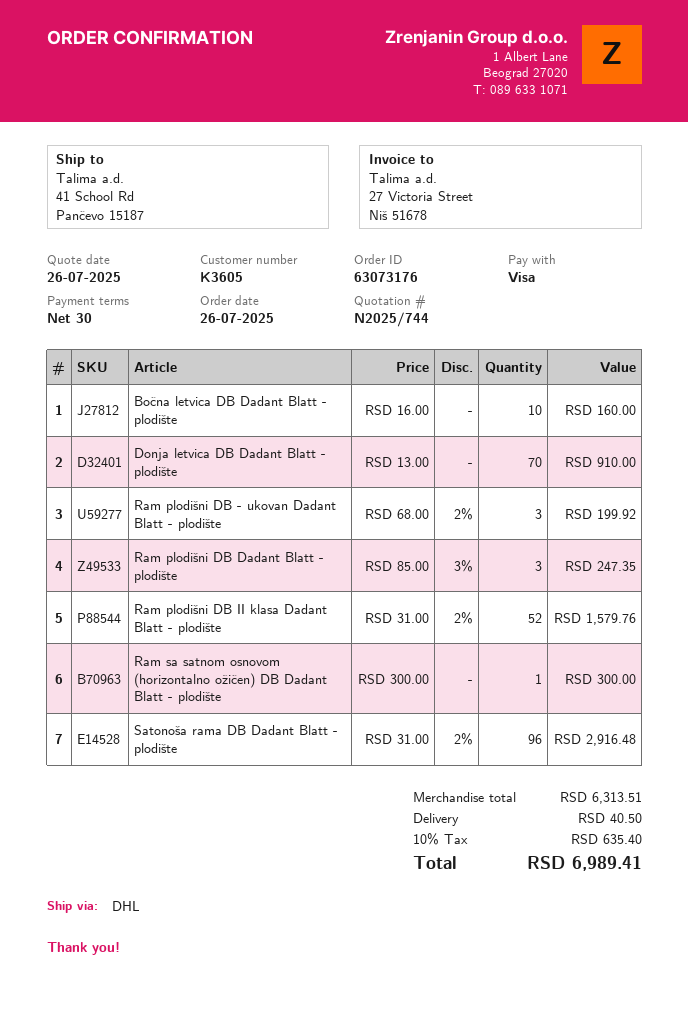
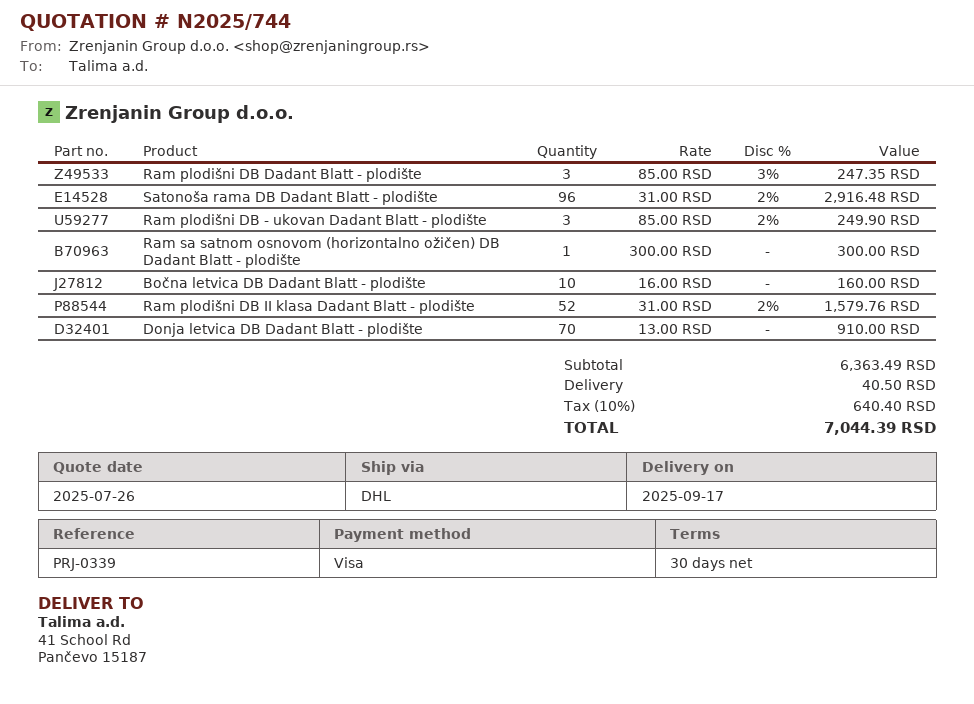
Ram plodišni DB - ukovan Dadant Blatt - plodište: 3 x 68.00 - 2% = 199.92 -> 3 x 85.00 - 2% = 249.90
subtotal: 6313.51 -> 6363.49
tax: 10% = 635.40 -> 10% = 640.40
total: 6989.41 -> 7044.39

